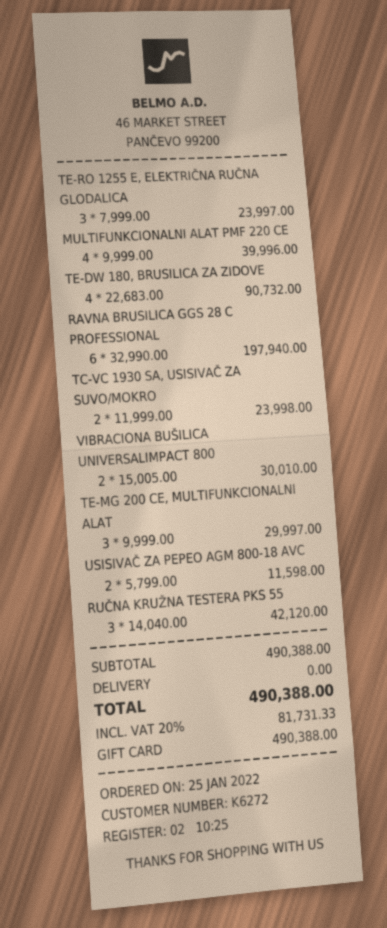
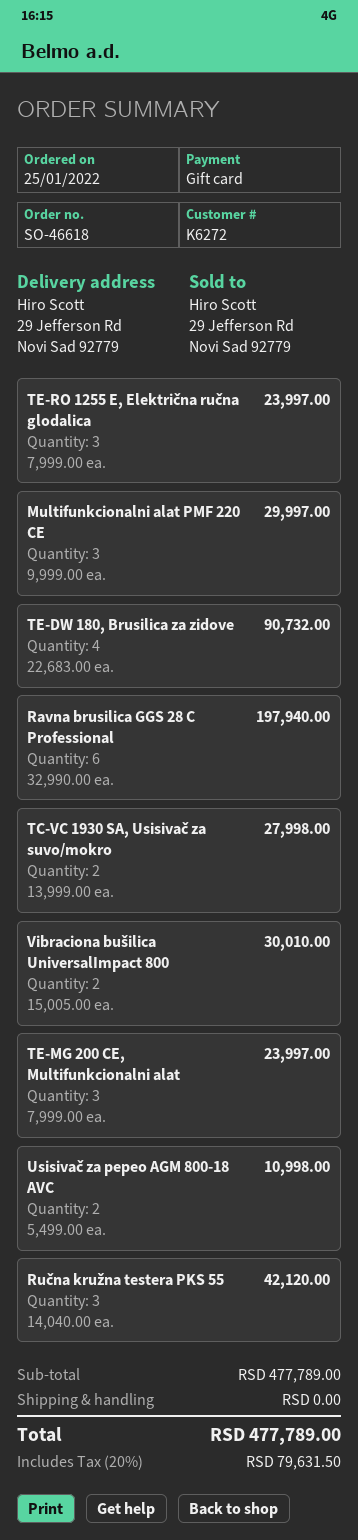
MULTIFUNKCIONALNI ALAT PMF 220 CE: 4 x 9999.00 = 39996.00 -> 3 x 9999.00 = 29997.00
TC-VC 1930 SA, USISIVAČ ZA SUVO/MOKRO: 2 x 11999.00 = 23998.00 -> 2 x 13999.00 = 27998.00
TE-MG 200 CE, MULTIFUNKCIONALNI ALAT: 3 x 9999.00 = 29997.00 -> 3 x 7999.00 = 23997.00
USISIVAČ ZA PEPEO AGM 800-18 AVC: 2 x 5799.00 = 11598.00 -> 2 x 5499.00 = 10998.00
subtotal: 490388.00 -> 477789.00
tax: 20% = 81731.33 -> 20% = 79631.50
total: 490388.00 -> 477789.00

